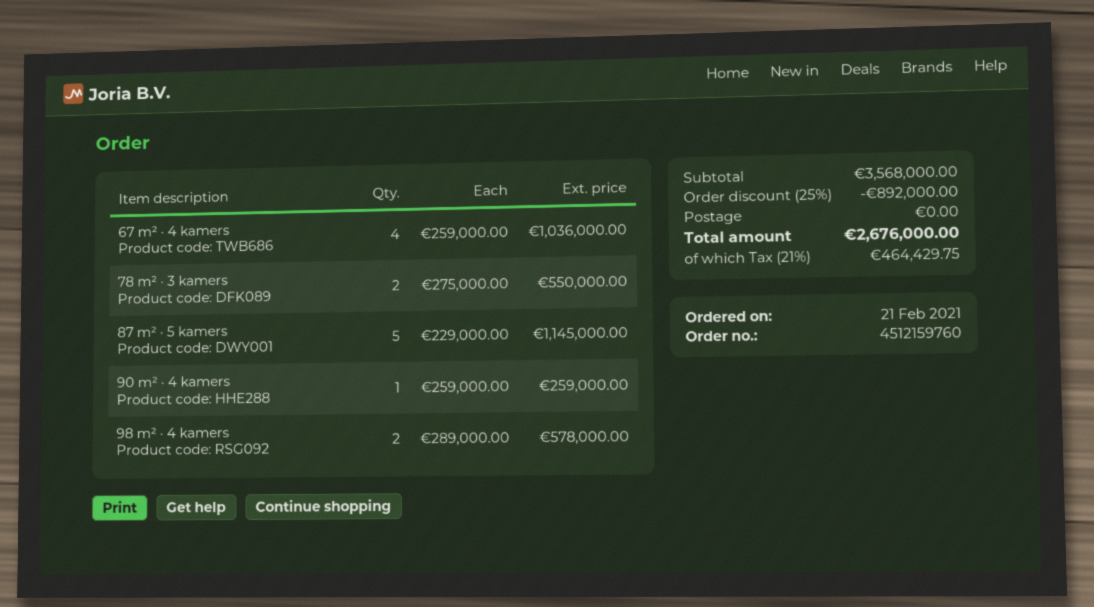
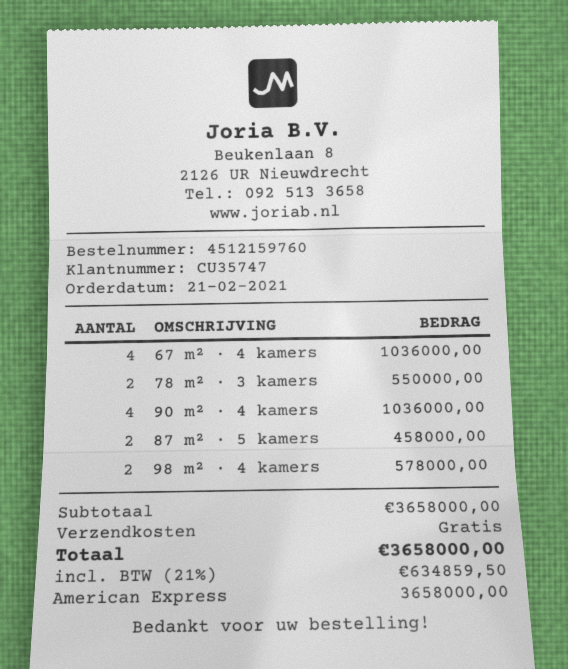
87 m² · 5 kamers: 5 for 1145000.00 -> 2 for 458000.00
90 m² · 4 kamers: 1 for 259000.00 -> 4 for 1036000.00
subtotal: 3568000.00 -> 3658000.00
discount: 25% = 892000.00 -> none
tax: 21% = 464429.75 -> 21% = 634859.50
total: 2676000.00 -> 3658000.00

